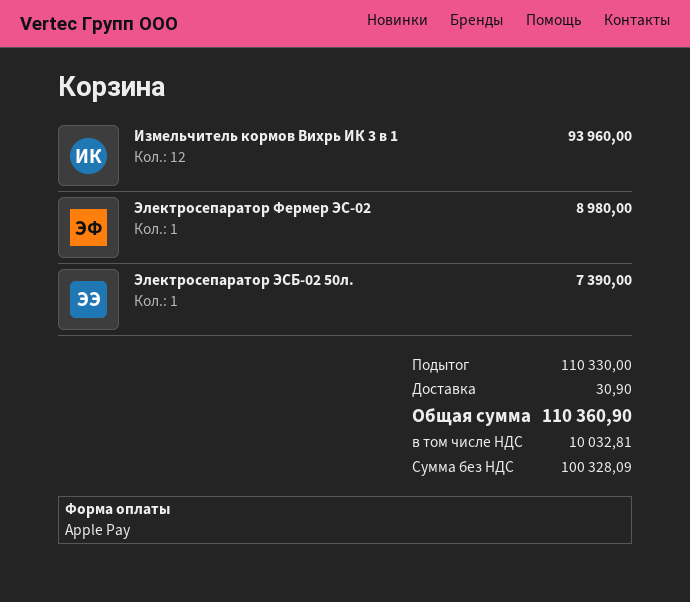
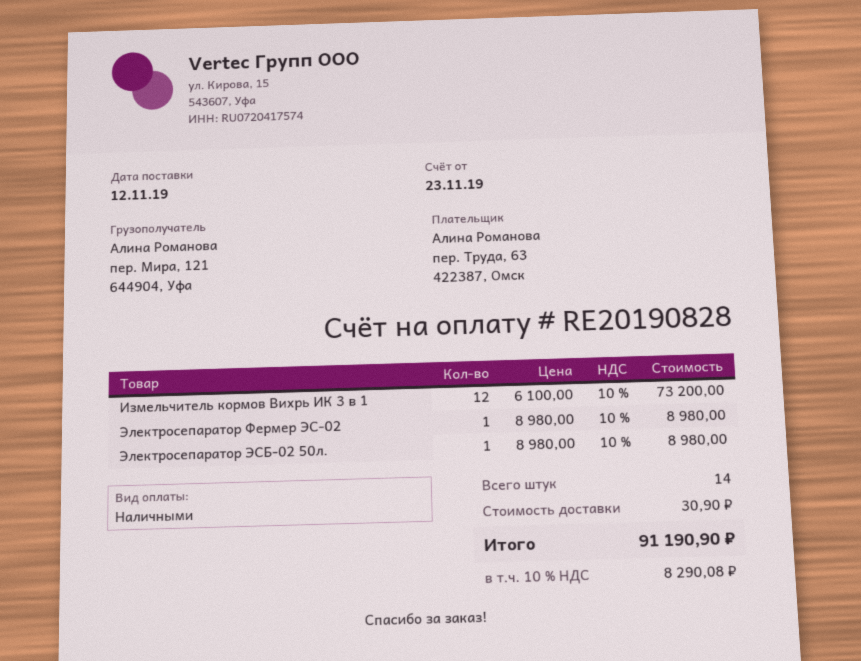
payment method: Apple Pay -> cash
Измельчитель кормов Вихрь ИК 3 в 1: 12 for 93960.00 -> 12 for 73200.00
Электросепаратор ЭСБ-02 50л.: 1 for 7390.00 -> 1 for 8980.00
tax: 10032.81 -> 8290.08
total: 110360.90 -> 91190.90

